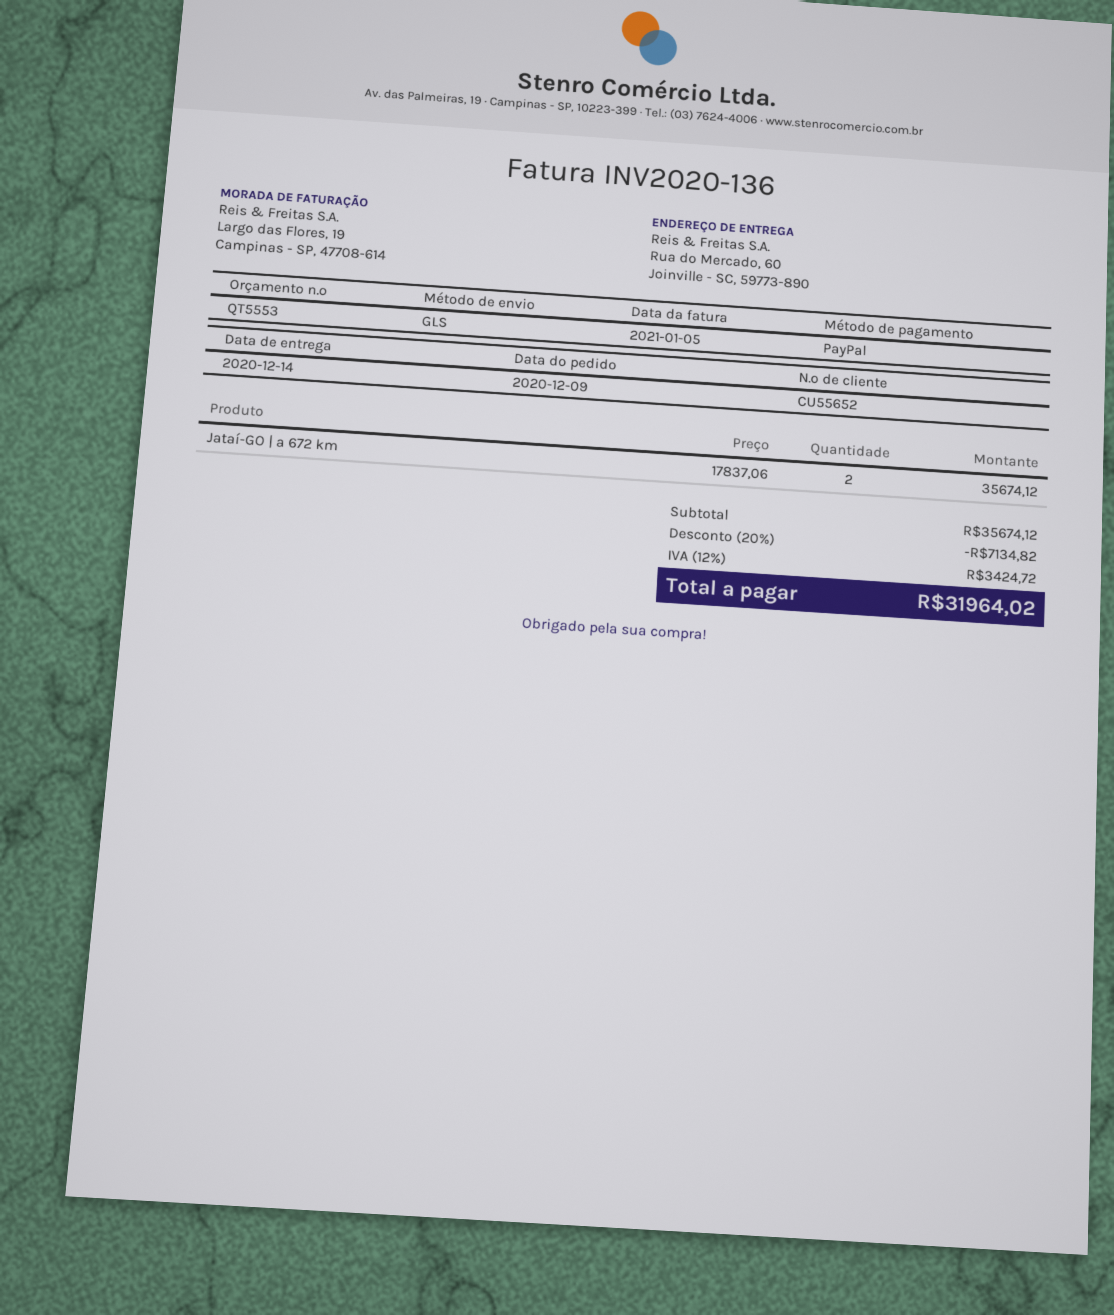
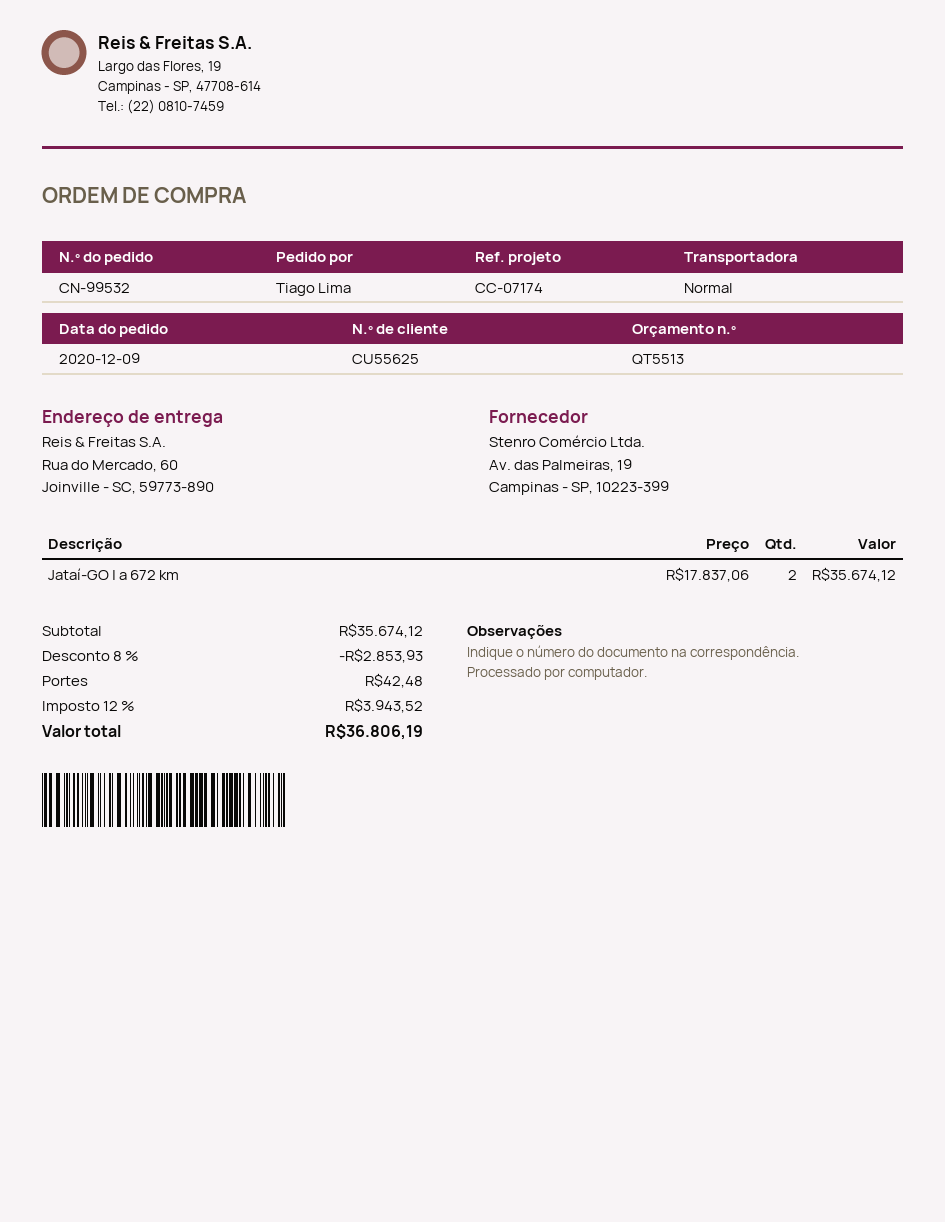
quote number: QT5553 -> QT5513
customer number: CU55652 -> CU55625
shipping method: GLS -> standard
discount: 20% = 7134.82 -> 8% = 2853.93
shipping: none -> 42.48
tax: 12% = 3424.72 -> 12% = 3943.52
total: 31964.02 -> 36806.19

